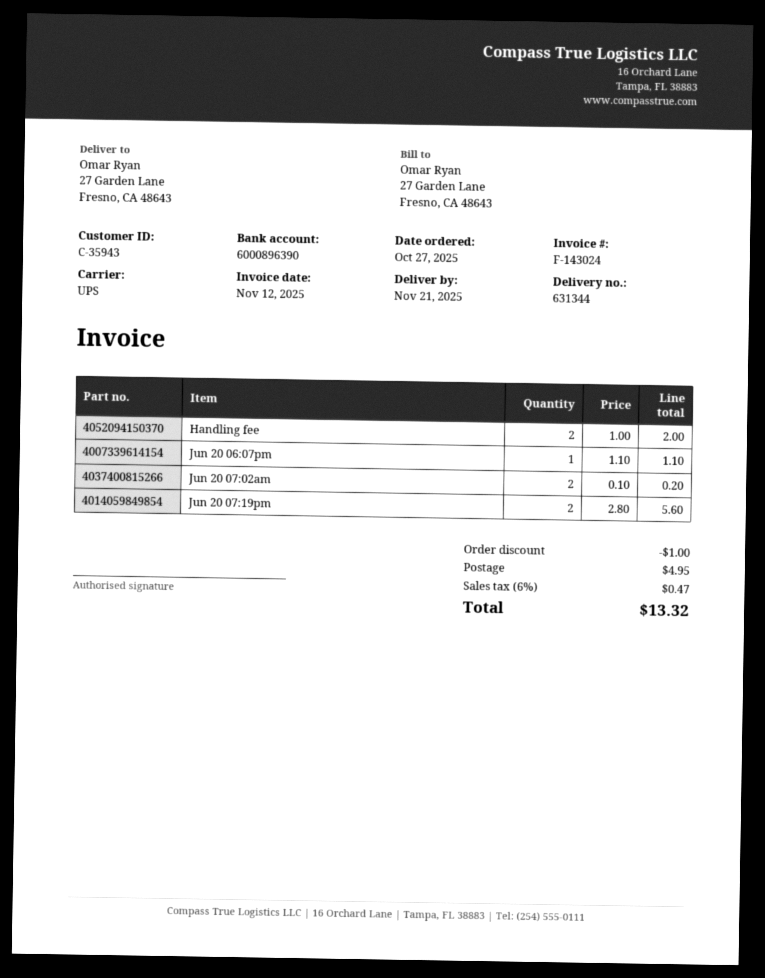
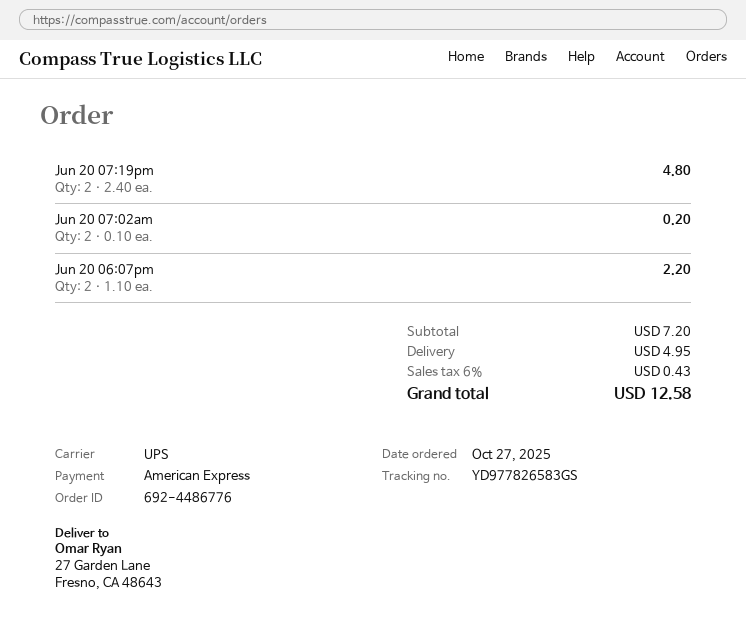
Handling fee: 2 x 1.00 = 2.00 -> none
Jun 20 06:07pm: 1 x 1.10 = 1.10 -> 2 x 1.10 = 2.20
Jun 20 07:19pm: 2 x 2.80 = 5.60 -> 2 x 2.40 = 4.80
discount: 1.00 -> none
tax: 6% = 0.47 -> 6% = 0.43
total: 13.32 -> 12.58

